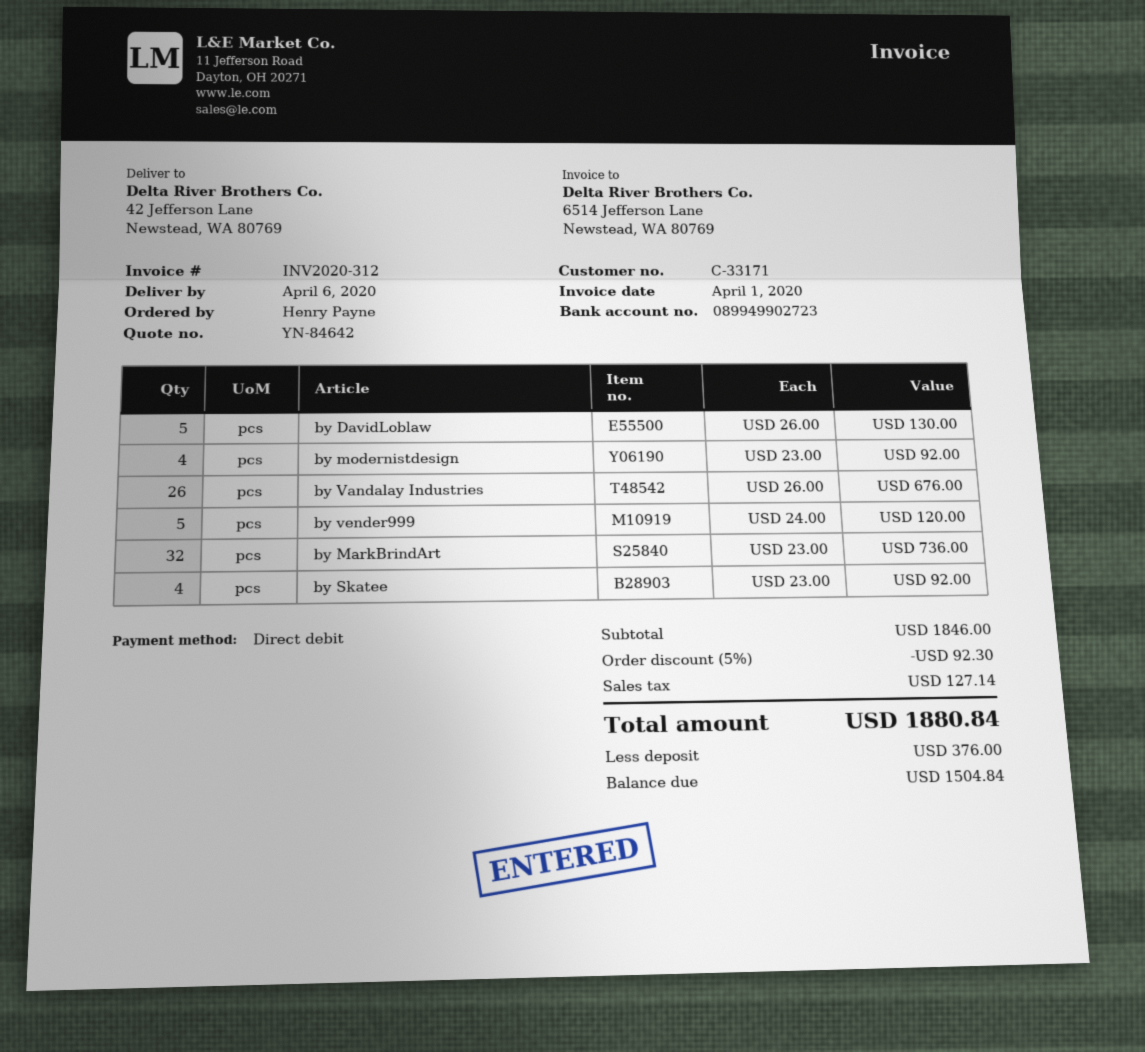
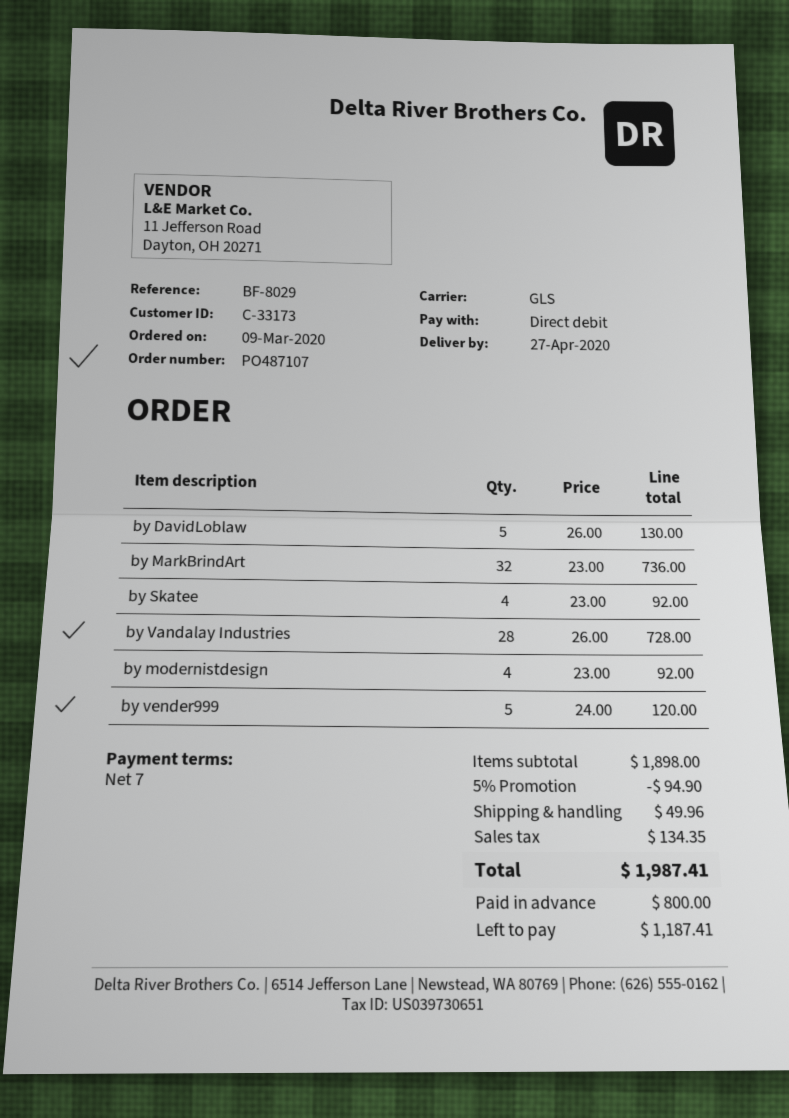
delivery date: 2020-04-06 -> 2020-04-27
customer number: C-33171 -> C-33173
by Vandalay Industries: 26 x 26.00 = 676.00 -> 28 x 26.00 = 728.00
subtotal: 1846.00 -> 1898.00
discount: 5% = 92.30 -> 5% = 94.90
shipping: none -> 49.96
tax: 127.14 -> 134.35
total: 1880.84 -> 1987.41
deposit: 376.00 -> 800.00
balance: 1504.84 -> 1187.41

